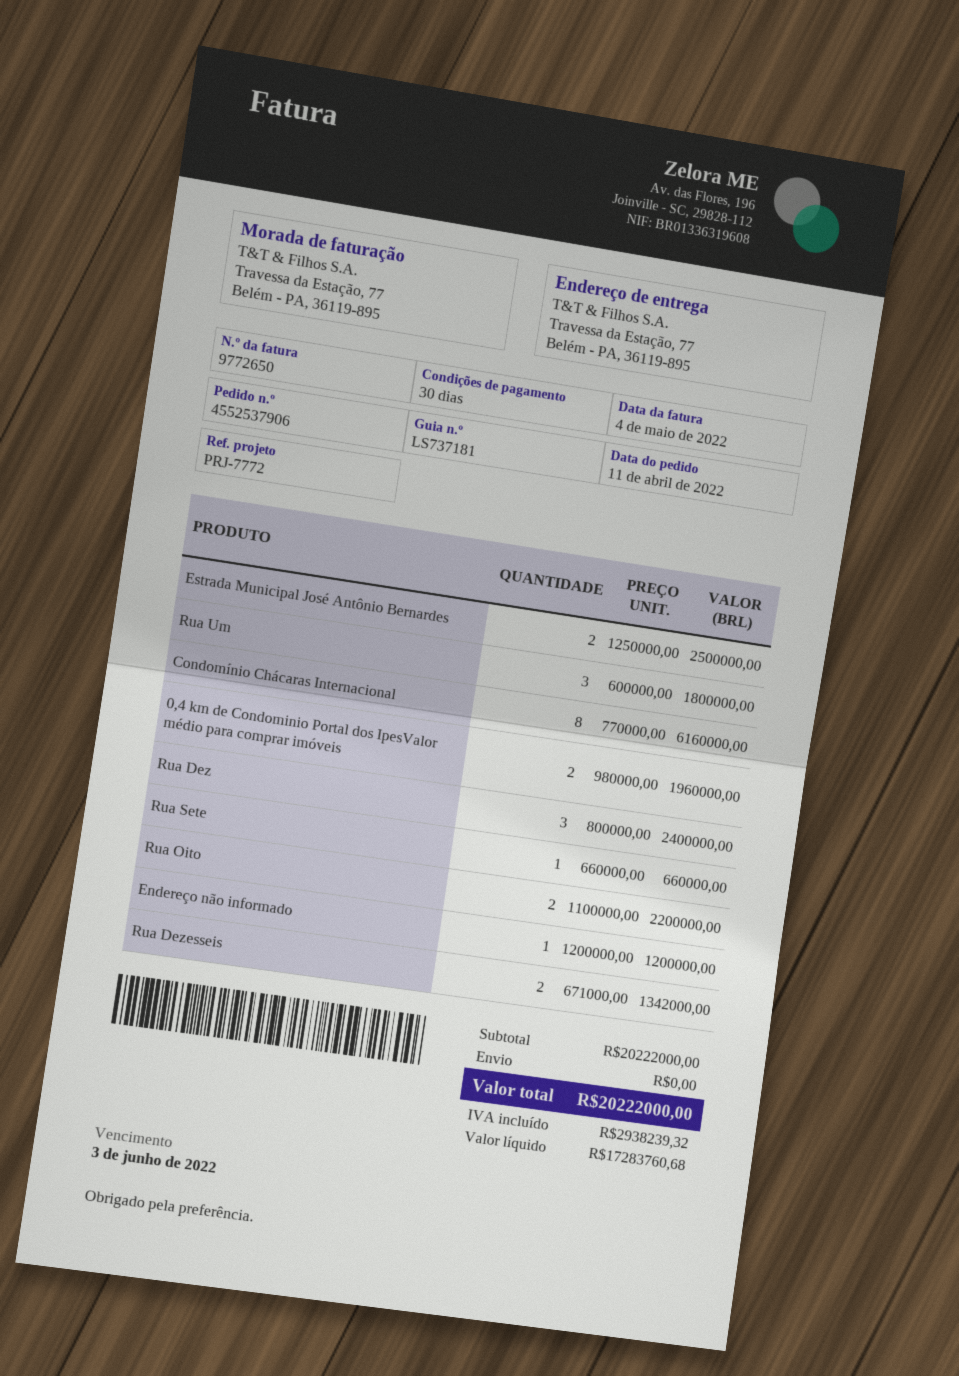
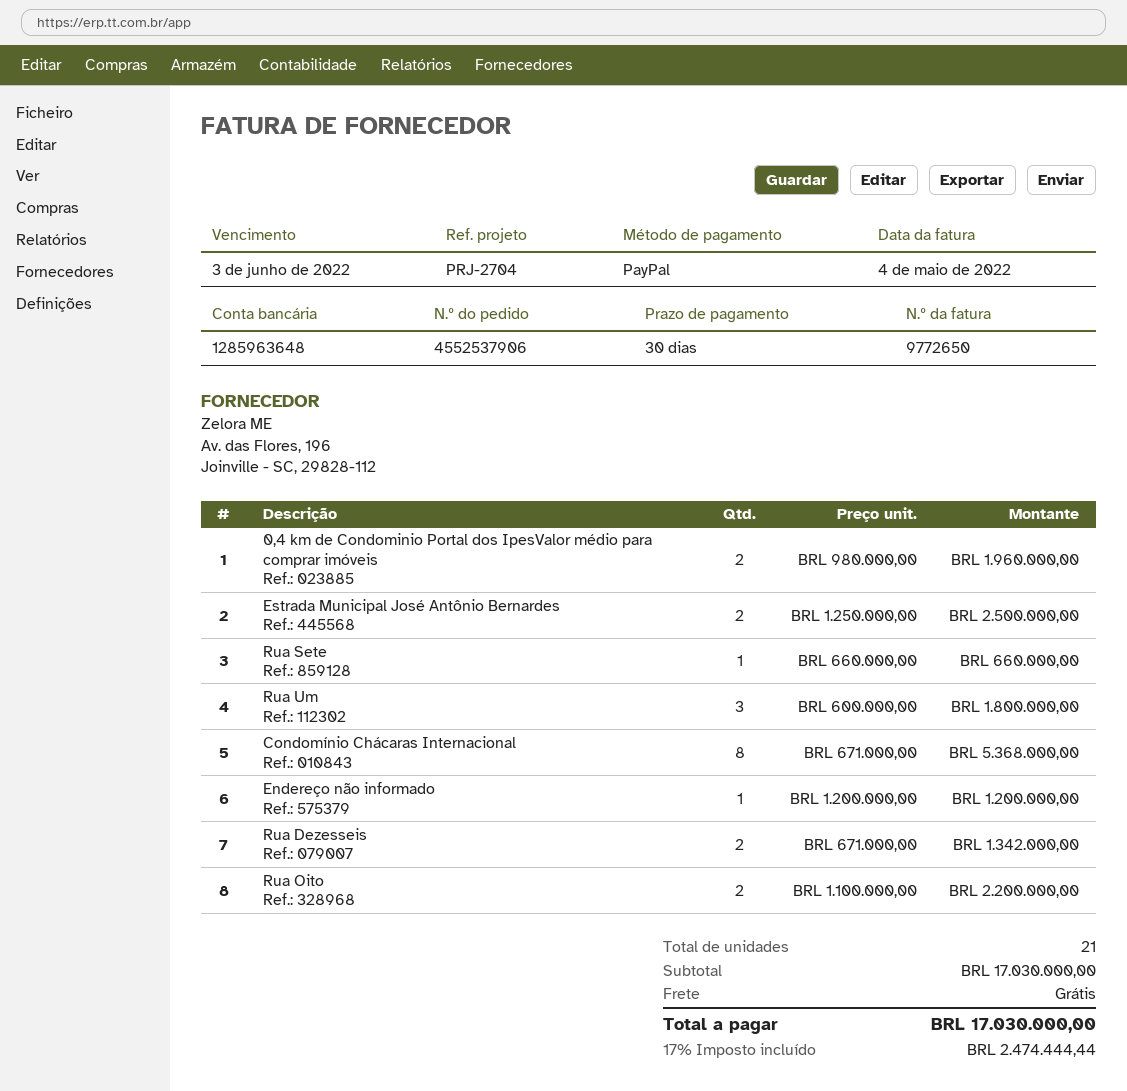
reference: PRJ-7772 -> PRJ-2704
Condomínio Chácaras Internacional: 8 x 770000.00 = 6160000.00 -> 8 x 671000.00 = 5368000.00
Rua Dez: 3 x 800000.00 = 2400000.00 -> none
subtotal: 20222000.00 -> 17030000.00
tax: 2938239.32 -> 2474444.44
total: 20222000.00 -> 17030000.00

